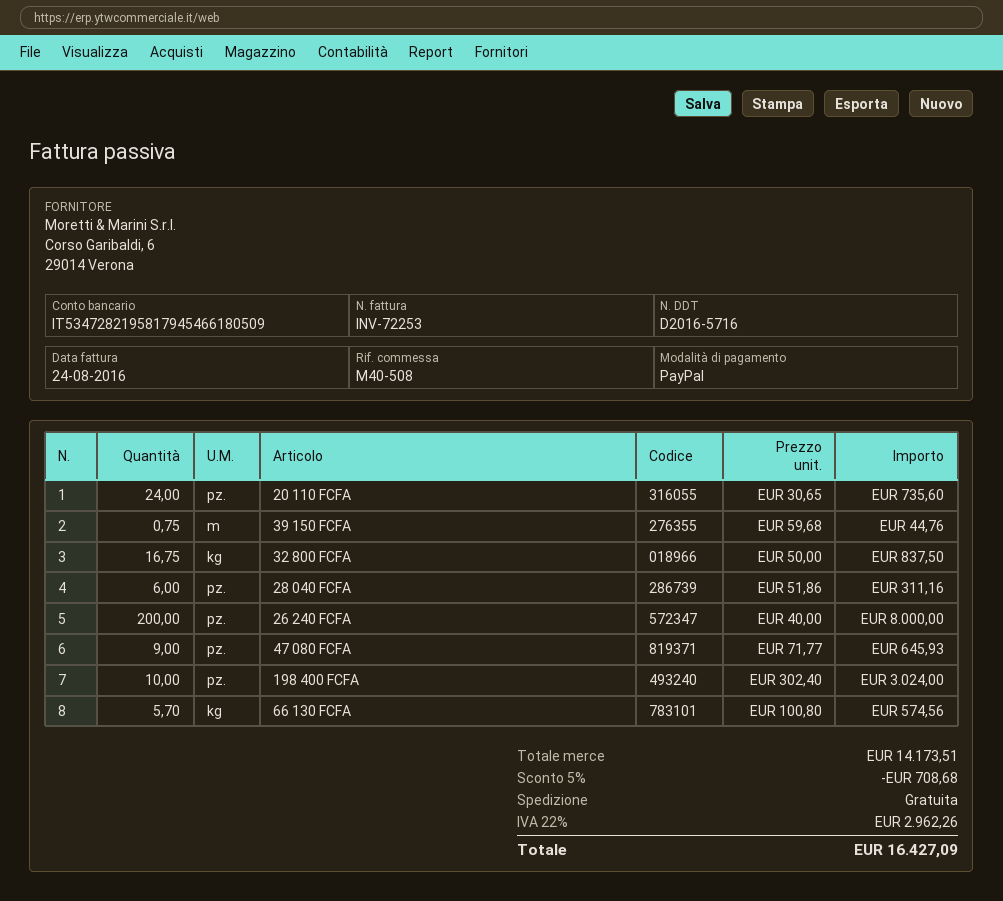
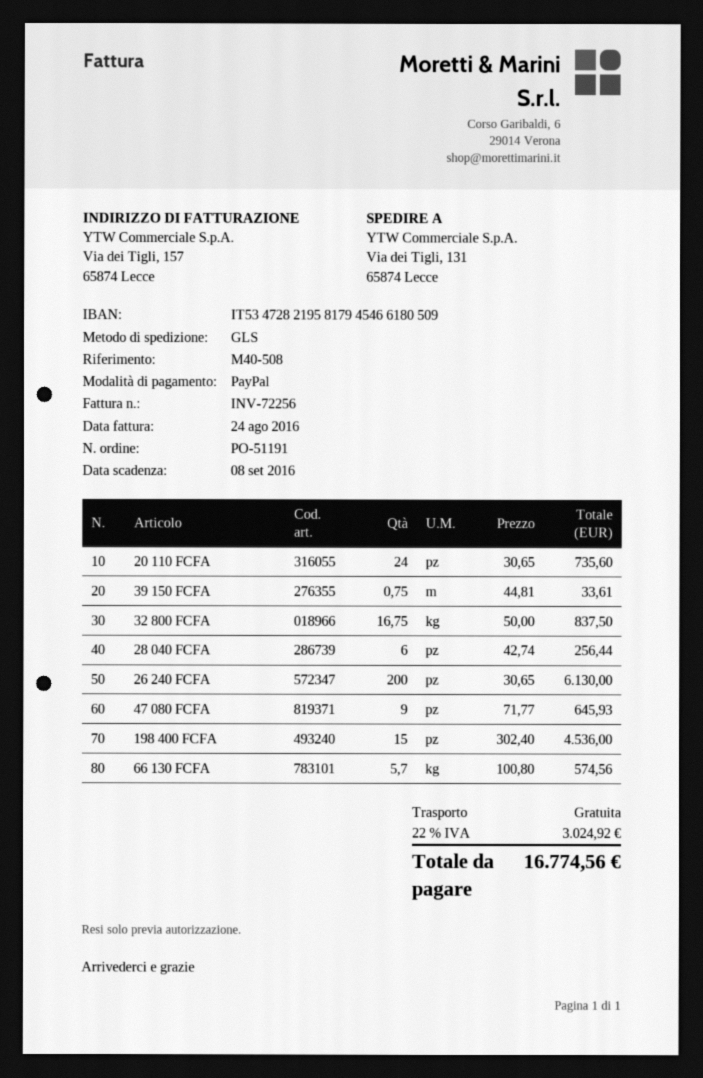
invoice number: INV-72253 -> INV-72256
39 150 FCFA: 0.75 x 59.68 = 44.76 -> 0.75 x 44.81 = 33.61
28 040 FCFA: 6 x 51.86 = 311.16 -> 6 x 42.74 = 256.44
26 240 FCFA: 200 x 40.00 = 8000.00 -> 200 x 30.65 = 6130.00
198 400 FCFA: 10 x 302.40 = 3024.00 -> 15 x 302.40 = 4536.00
discount: 5% = 708.68 -> none
tax: 22% = 2962.26 -> 22% = 3024.92
total: 16427.09 -> 16774.56

